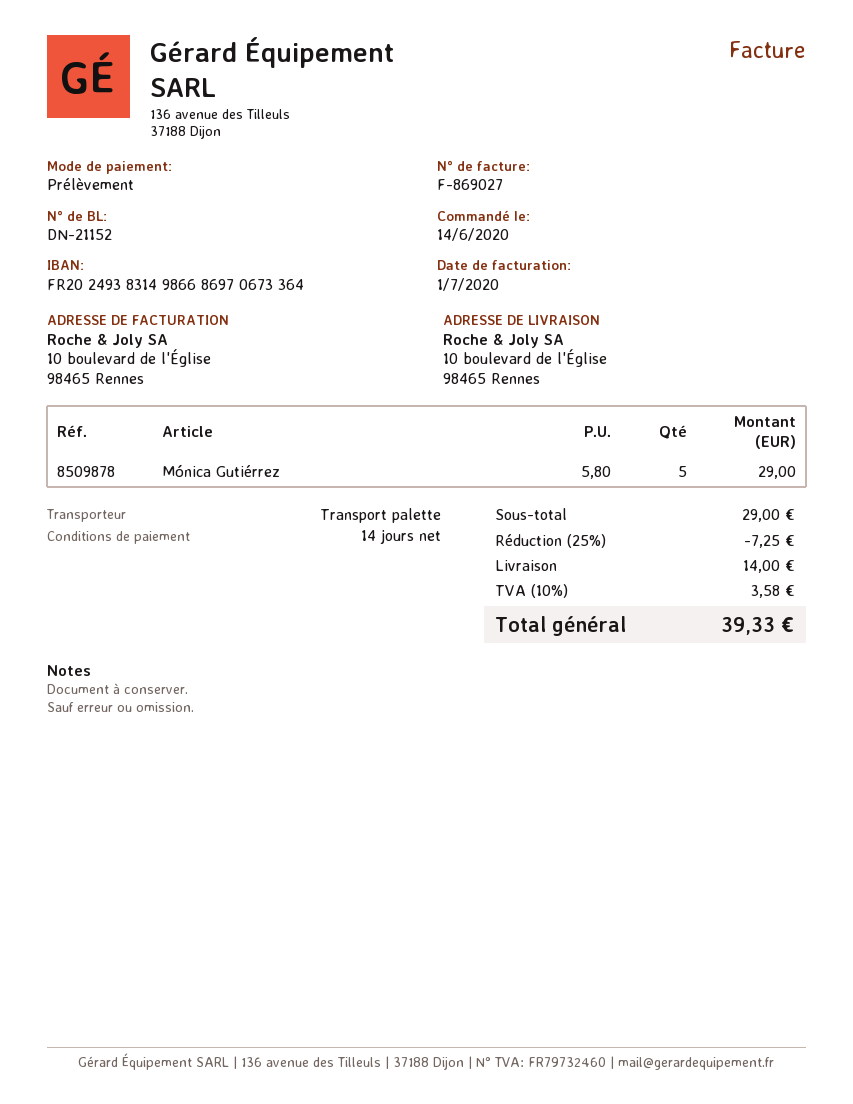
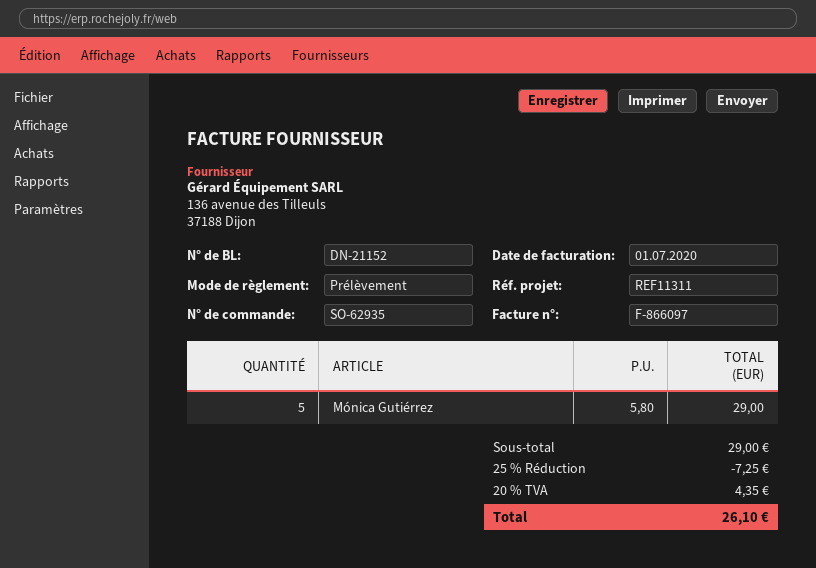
invoice number: F-869027 -> F-866097
shipping: 14.00 -> none
tax: 10% = 3.58 -> 20% = 4.35
total: 39.33 -> 26.10

